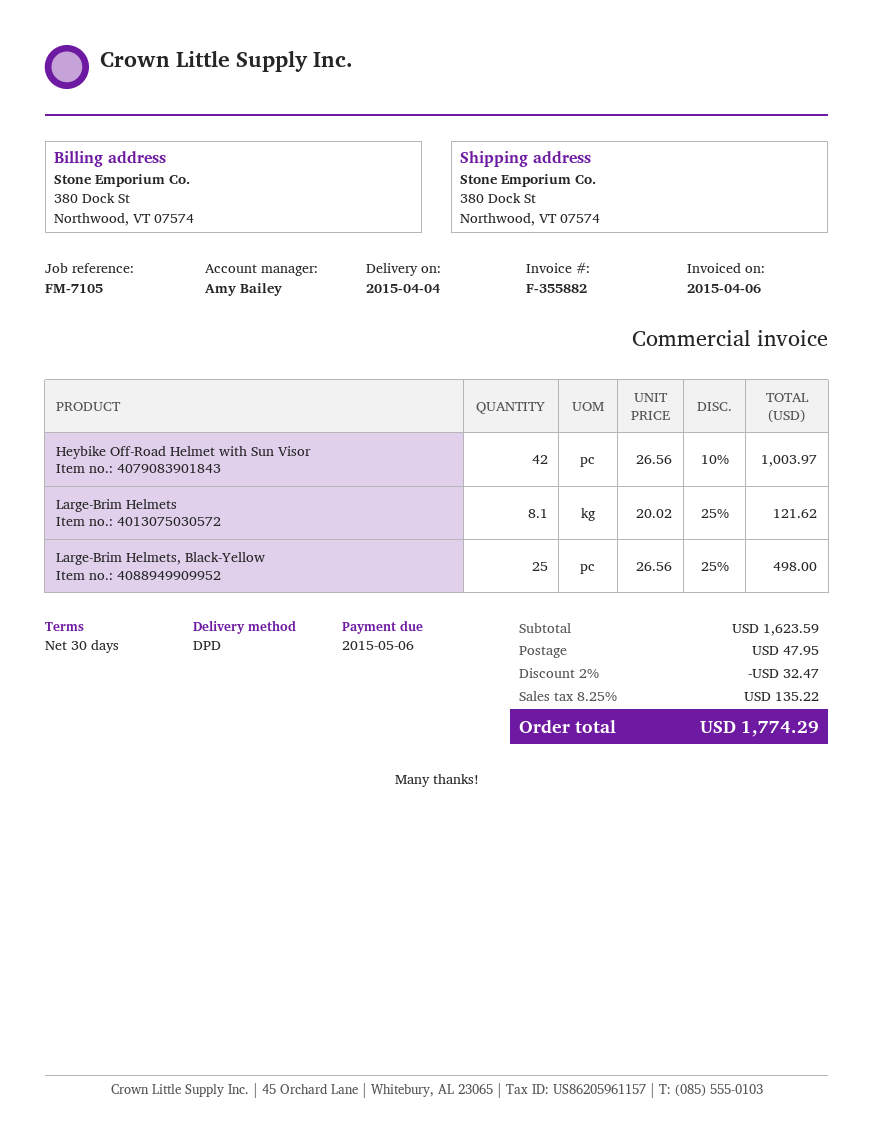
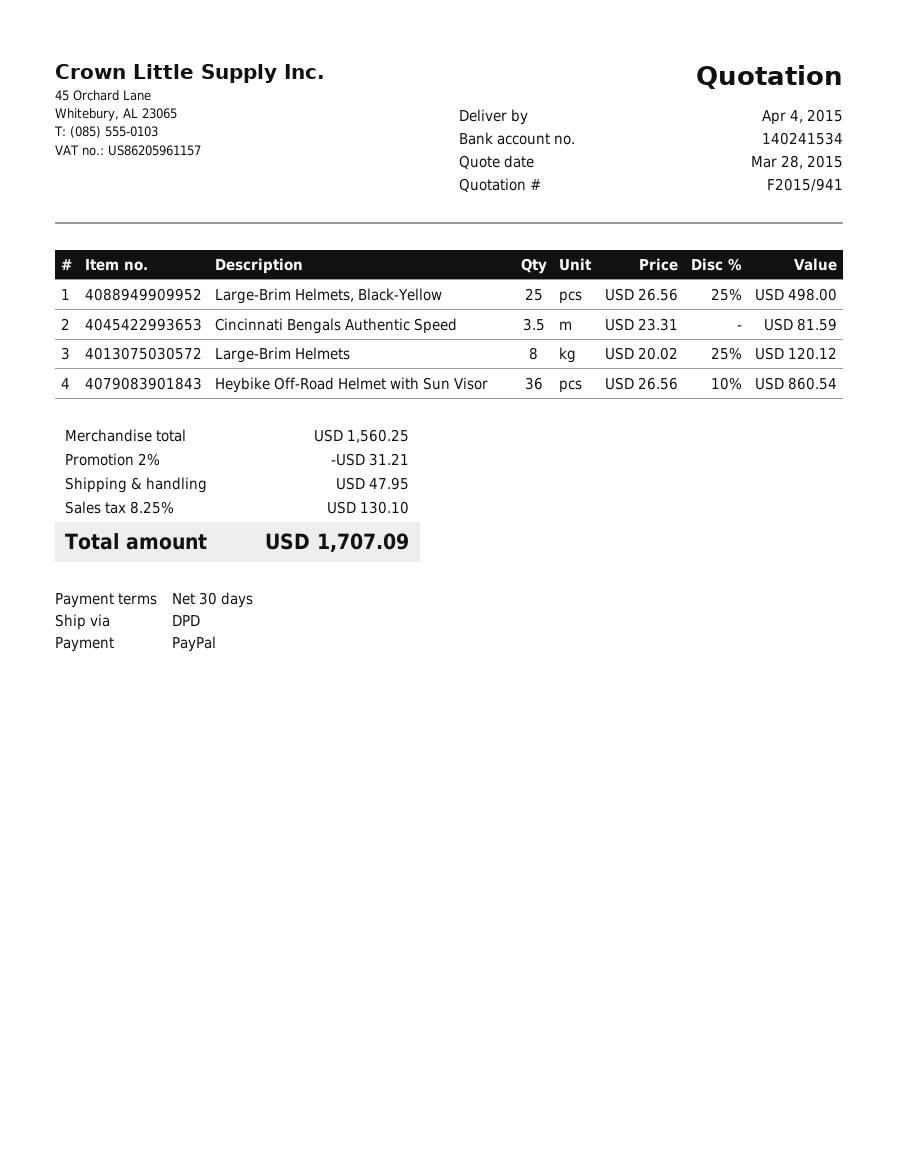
Heybike Off-Road Helmet with Sun Visor: 42 x 26.56 - 10% = 1003.97 -> 36 x 26.56 - 10% = 860.54
Large-Brim Helmets: 8.1 x 20.02 - 25% = 121.62 -> 8 x 20.02 - 25% = 120.12
Cincinnati Bengals Authentic Speed: none -> 3.5 x 23.31 = 81.59
subtotal: 1623.59 -> 1560.25
discount: 2% = 32.47 -> 2% = 31.21
tax: 8.25% = 135.22 -> 8.25% = 130.10
total: 1774.29 -> 1707.09

